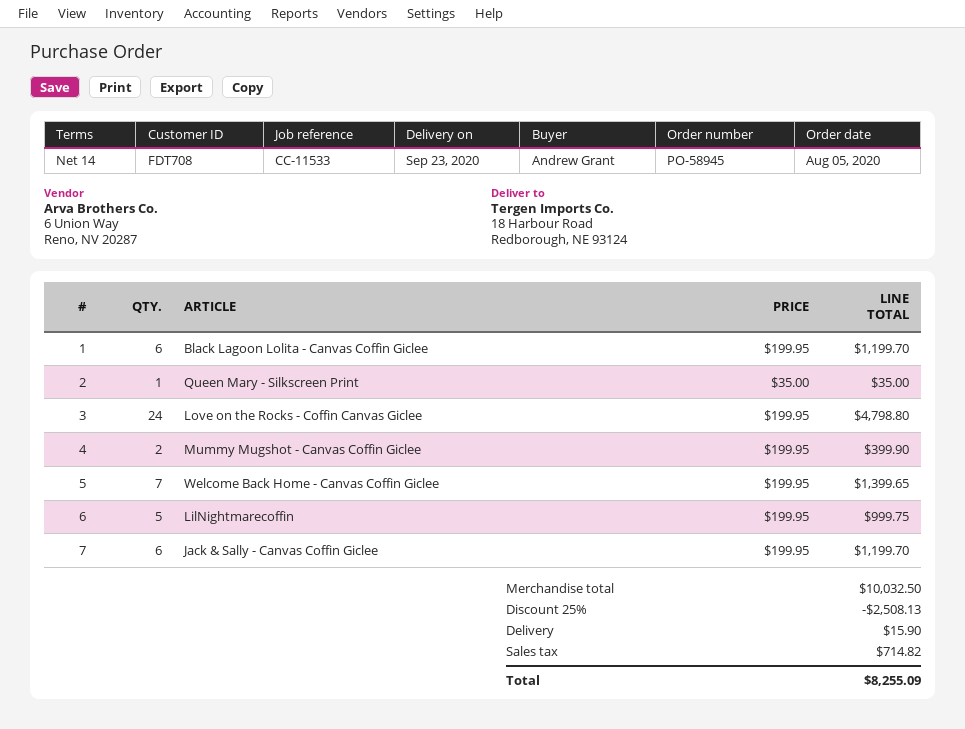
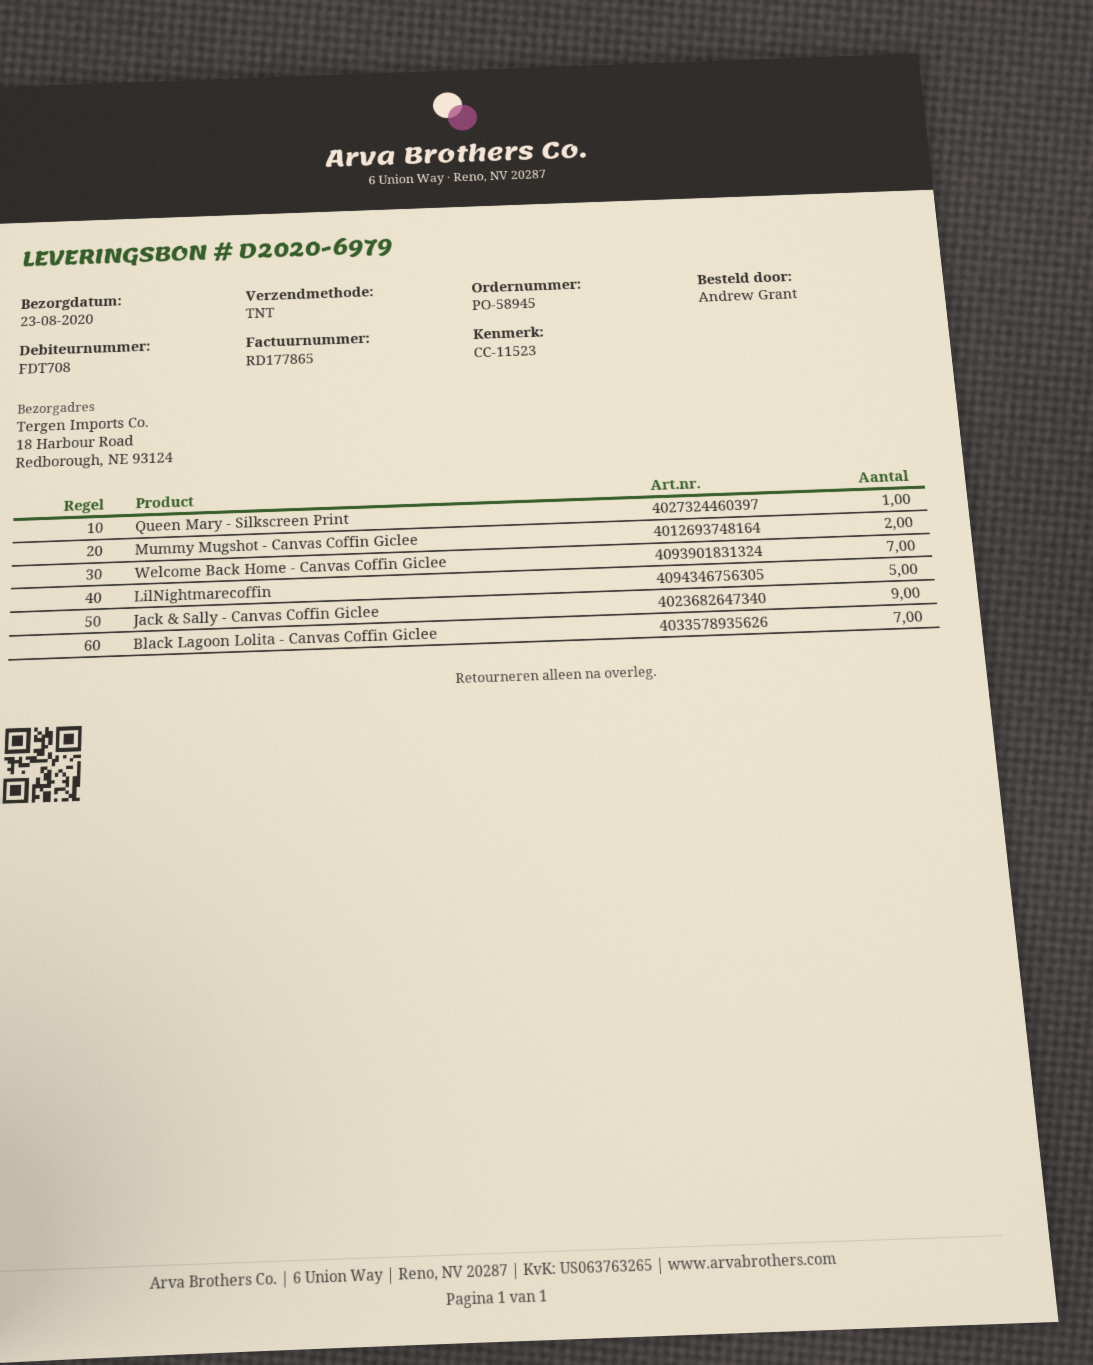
delivery date: 2020-09-23 -> 2020-08-23
reference: CC-11533 -> CC-11523
Black Lagoon Lolita - Canvas Coffin Giclee: 6 -> 7
Love on the Rocks - Coffin Canvas Giclee: 24 -> none
Jack & Sally - Canvas Coffin Giclee: 6 -> 9

